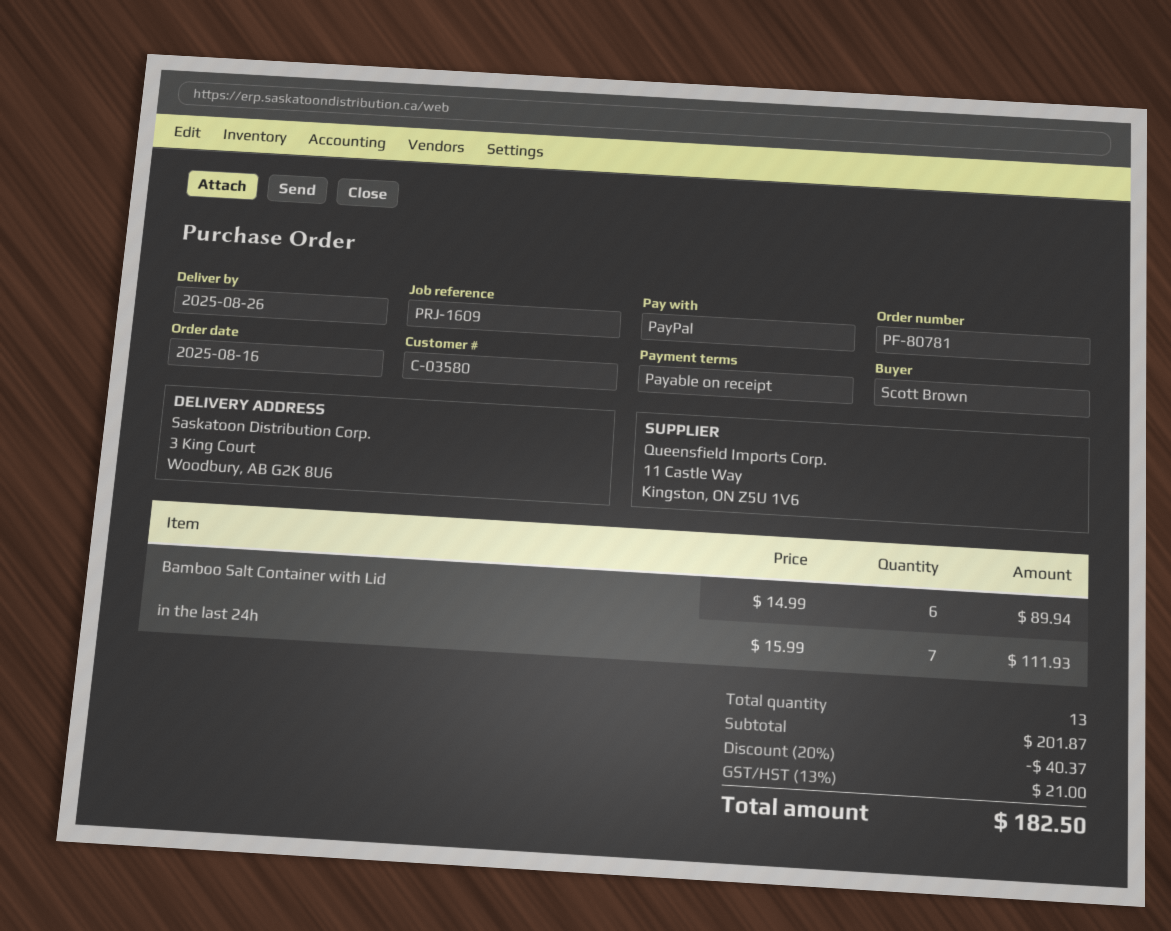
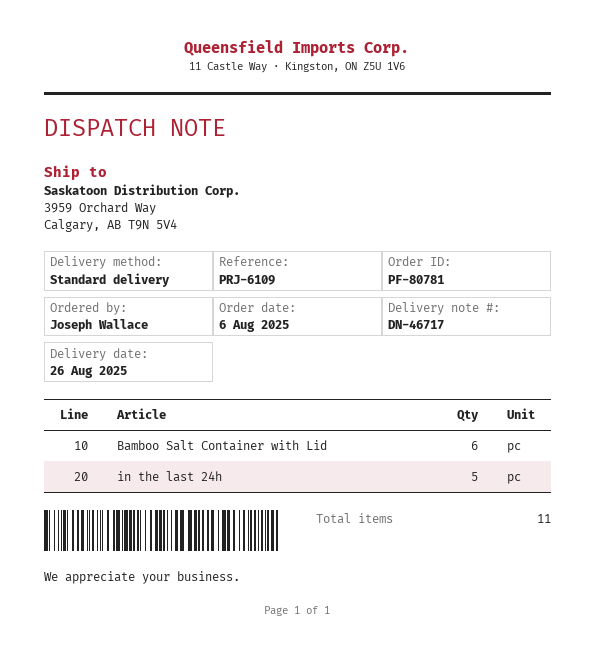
order date: 2025-08-16 -> 2025-08-06
reference: PRJ-1609 -> PRJ-6109
ordered by: Scott Brown -> Joseph Wallace
ship to: 3 King Court, Woodbury, AB G2K 8U6 -> 3959 Orchard Way, Calgary, AB T9N 5V4
in the last 24h: 7 -> 5
total quantity: 13 -> 11

